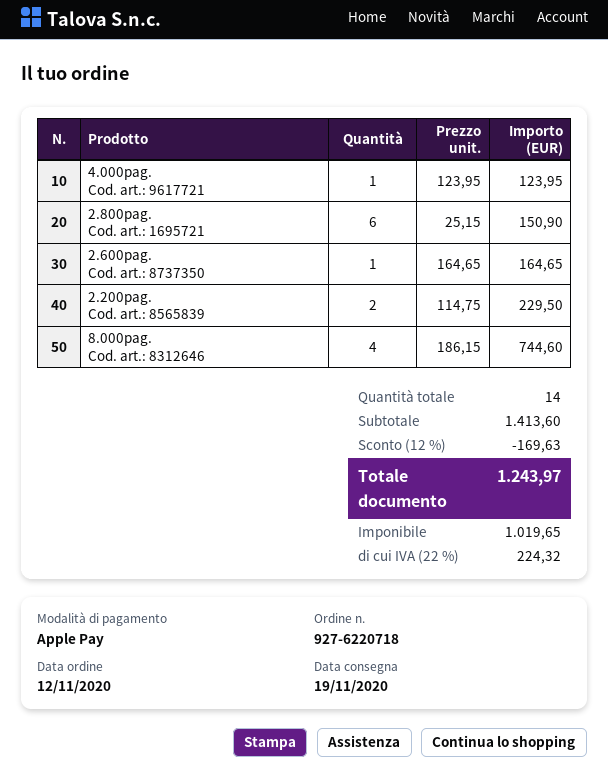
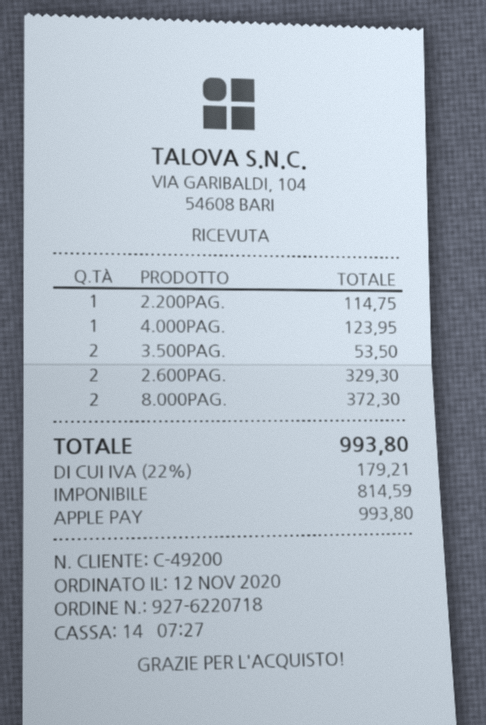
2.800pag.: 6 for 150.90 -> none
2.600pag.: 1 for 164.65 -> 2 for 329.30
2.200pag.: 2 for 229.50 -> 1 for 114.75
8.000pag.: 4 for 744.60 -> 2 for 372.30
3.500PAG.: none -> 2 for 53.50
discount: 12% = 169.63 -> none
net: 1019.65 -> 814.59
tax: 22% = 224.32 -> 22% = 179.21
total: 1243.97 -> 993.80

